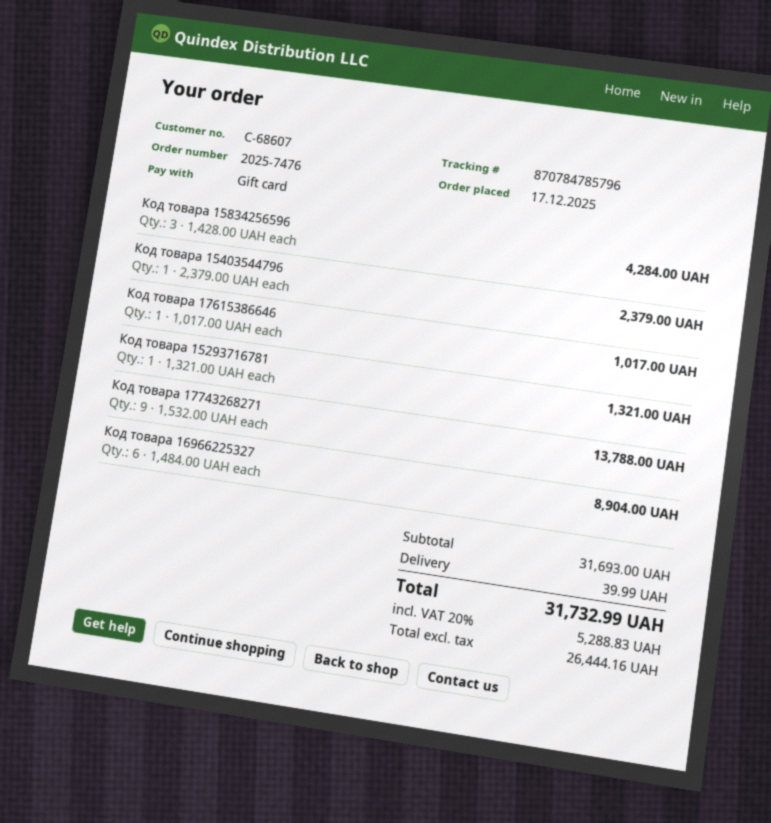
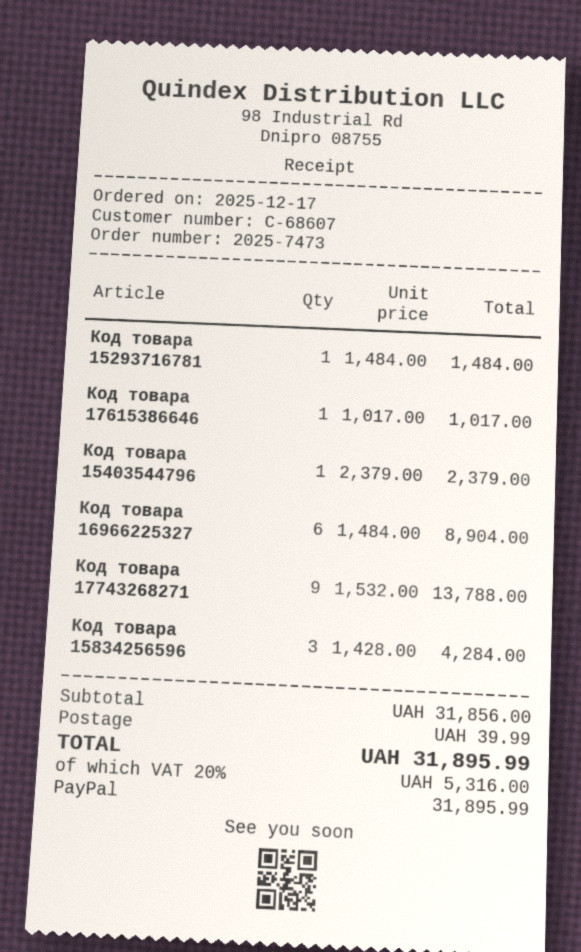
order number: 2025-7476 -> 2025-7473
payment method: gift card -> PayPal
Код товара 15293716781: 1 x 1321.00 = 1321.00 -> 1 x 1484.00 = 1484.00
subtotal: 31693.00 -> 31856.00
tax: 20% = 5288.83 -> 20% = 5316.00
total: 31732.99 -> 31895.99

